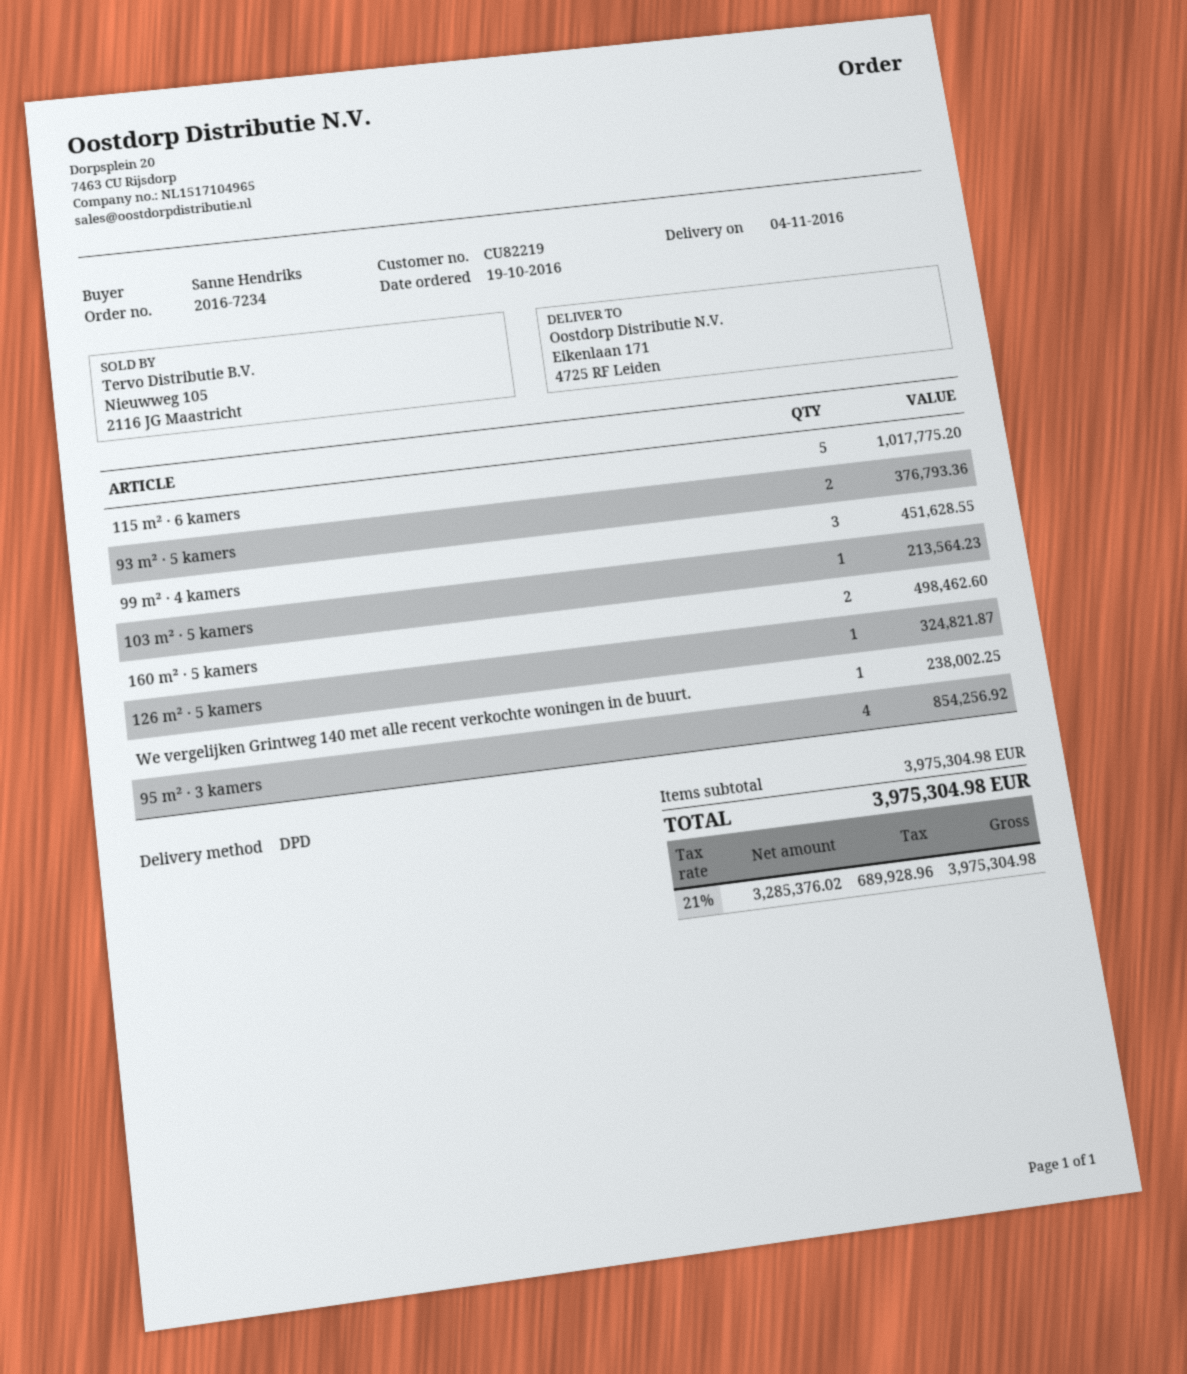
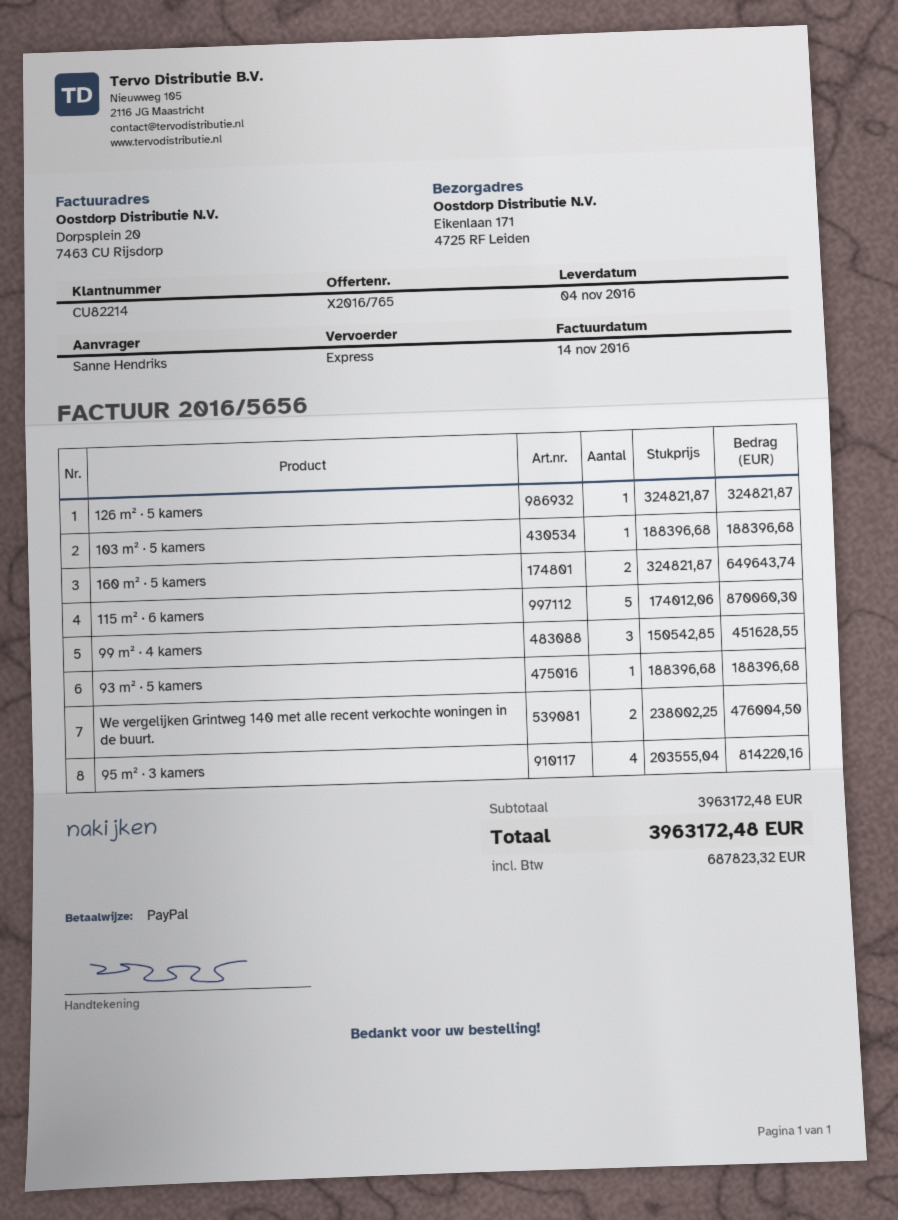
customer number: CU82219 -> CU82214
shipping method: DPD -> express
115 m² · 6 kamers: 5 for 1017775.20 -> 5 for 870060.30
93 m² · 5 kamers: 2 for 376793.36 -> 1 for 188396.68
103 m² · 5 kamers: 1 for 213564.23 -> 1 for 188396.68
160 m² · 5 kamers: 2 for 498462.60 -> 2 for 649643.74
We vergelijken Grintweg 140 met alle recent verkochte woningen in de buurt.: 1 for 238002.25 -> 2 for 476004.50
95 m² · 3 kamers: 4 for 854256.92 -> 4 for 814220.16
subtotal: 3975304.98 -> 3963172.48
tax: 689928.96 -> 687823.32
total: 3975304.98 -> 3963172.48

